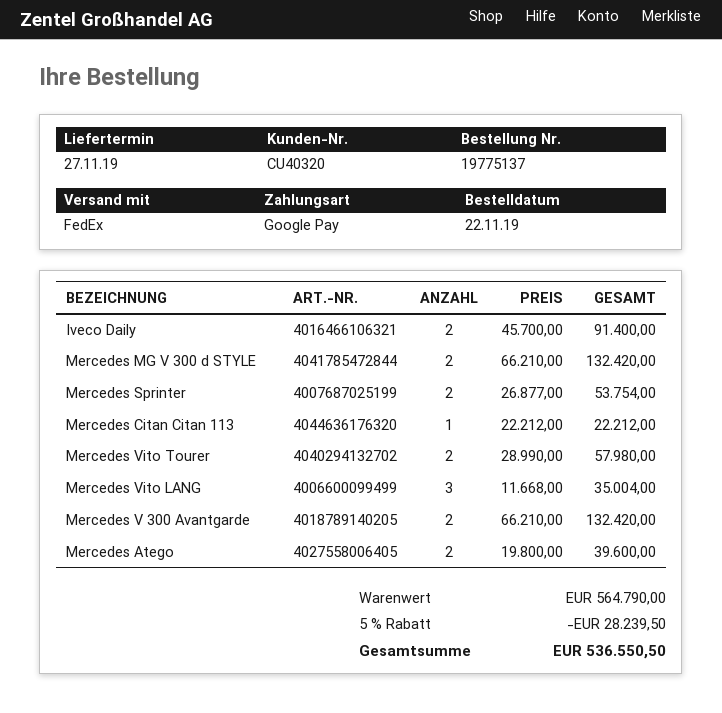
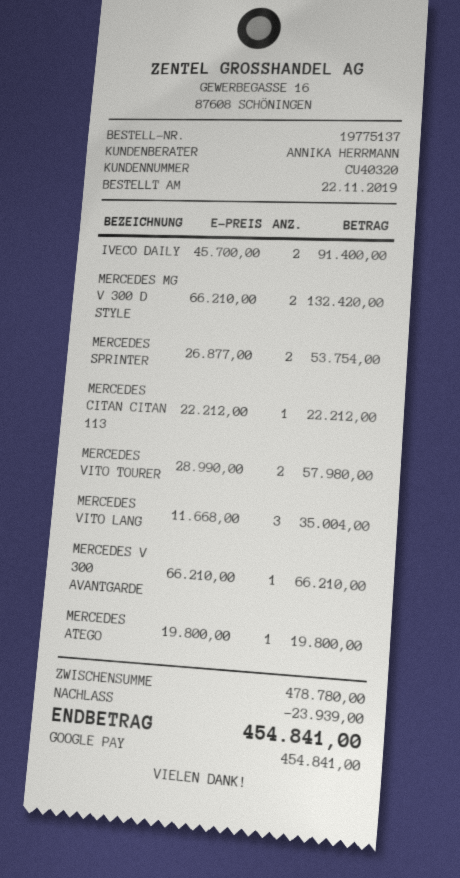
Mercedes V 300 Avantgarde: 2 x 66210.00 = 132420.00 -> 1 x 66210.00 = 66210.00
Mercedes Atego: 2 x 19800.00 = 39600.00 -> 1 x 19800.00 = 19800.00
subtotal: 564790.00 -> 478780.00
discount: 28239.50 -> 23939.00
total: 536550.50 -> 454841.00

